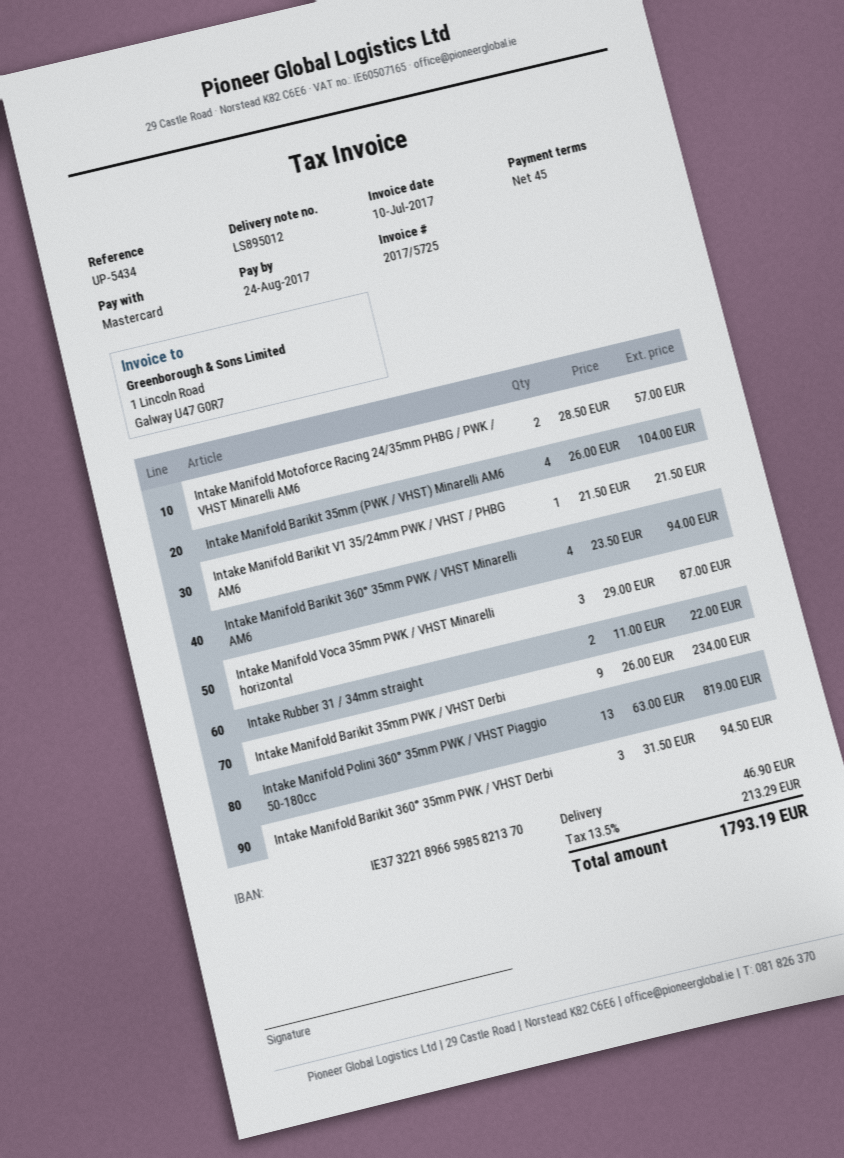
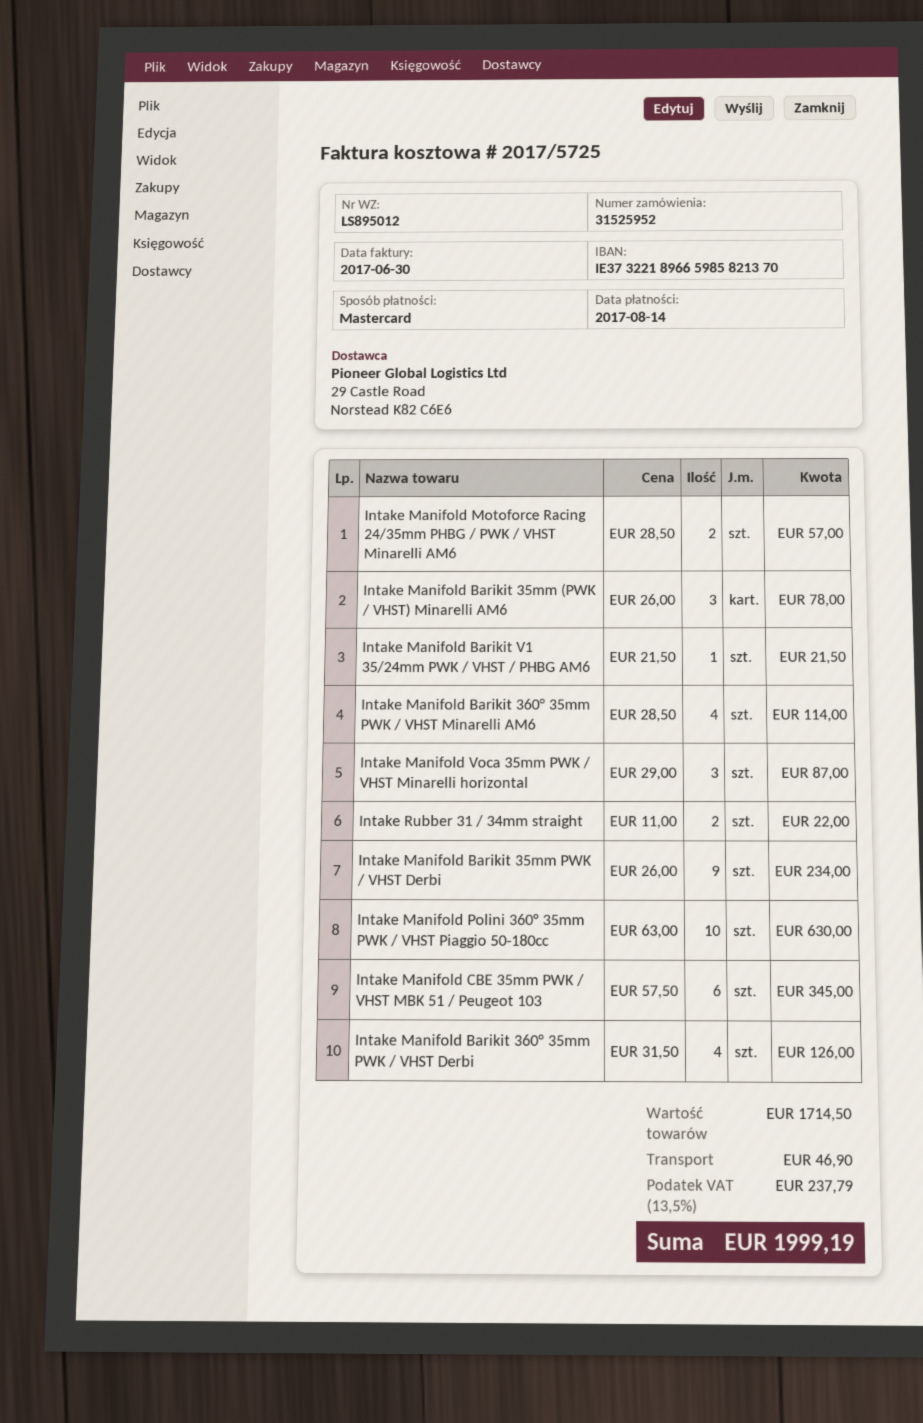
invoice date: 2017-07-10 -> 2017-06-30
due date: 2017-08-24 -> 2017-08-14
Intake Manifold Barikit 35mm (PWK / VHST) Minarelli AM6: 4 x 26.00 = 104.00 -> 3 x 26.00 = 78.00
Intake Manifold Barikit 360° 35mm PWK / VHST Minarelli AM6: 4 x 23.50 = 94.00 -> 4 x 28.50 = 114.00
Intake Manifold Polini 360° 35mm PWK / VHST Piaggio 50-180cc: 13 x 63.00 = 819.00 -> 10 x 63.00 = 630.00
Intake Manifold Barikit 360° 35mm PWK / VHST Derbi: 3 x 31.50 = 94.50 -> 4 x 31.50 = 126.00
Intake Manifold CBE 35mm PWK / VHST MBK 51 / Peugeot 103: none -> 6 x 57.50 = 345.00
tax: 13.5% = 213.29 -> 13.5% = 237.79
total: 1793.19 -> 1999.19

